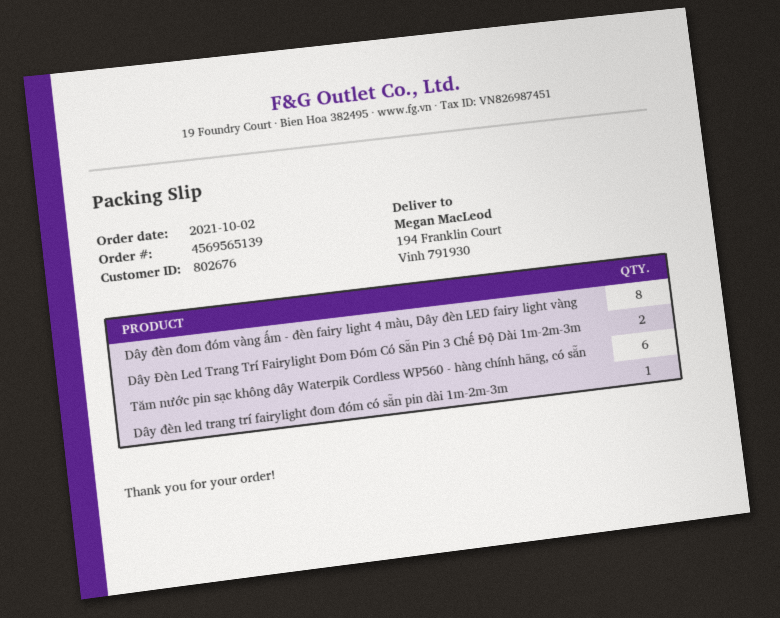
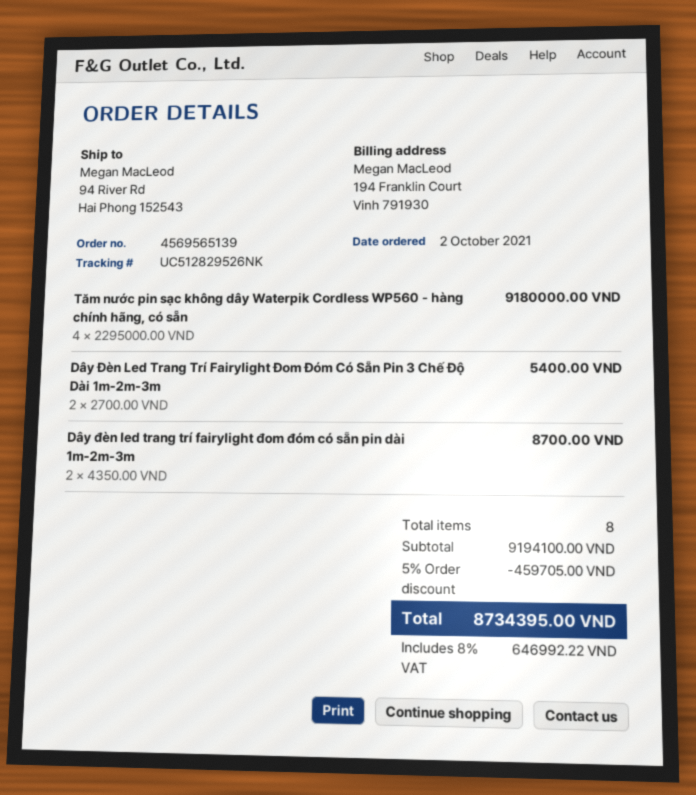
ship to: 194 Franklin Court, Vinh 791930 -> 94 River Rd, Hai Phong 152543
Dây đèn đom đóm vàng ấm - đèn fairy light 4 màu, Dây đèn LED fairy light vàng: 8 -> none
Tăm nước pin sạc không dây Waterpik Cordless WP560 - hàng chính hãng, có sẵn: 6 -> 4
Dây đèn led trang trí fairylight đom đóm có sẵn pin dài 1m-2m-3m: 1 -> 2

